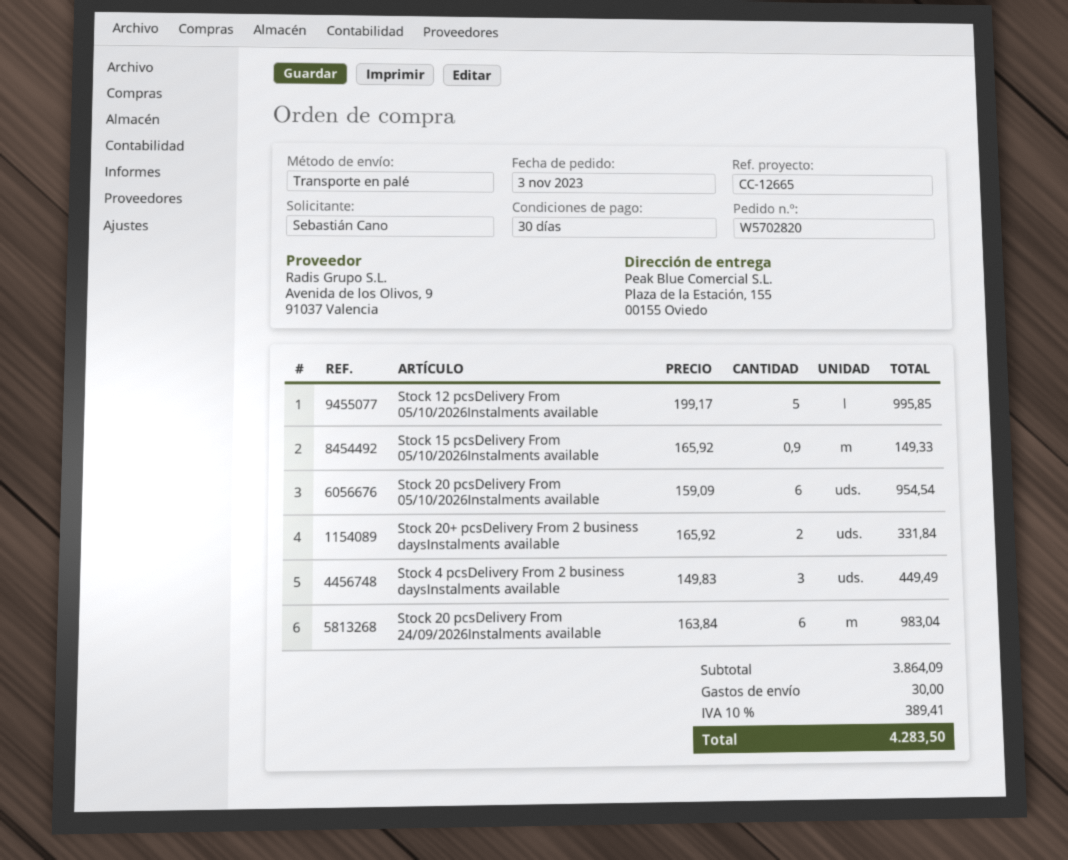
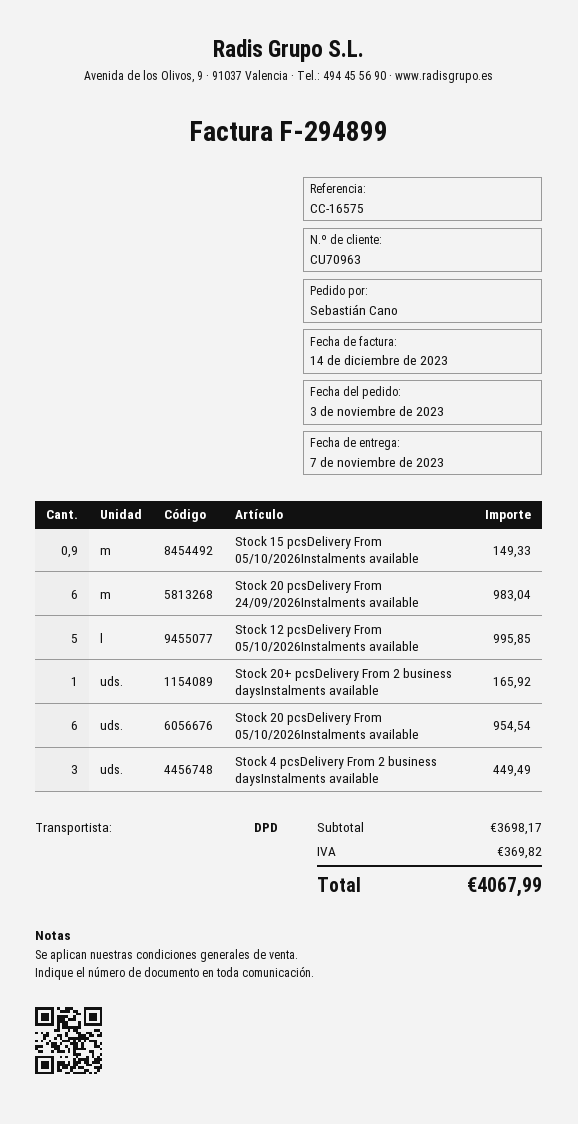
reference: CC-12665 -> CC-16575
shipping method: pallet freight -> DPD
Stock 20+ pcsDelivery From 2 business daysInstalments available: 2 for 331.84 -> 1 for 165.92
subtotal: 3864.09 -> 3698.17
shipping: 30.00 -> none
tax: 389.41 -> 369.82
total: 4283.50 -> 4067.99

